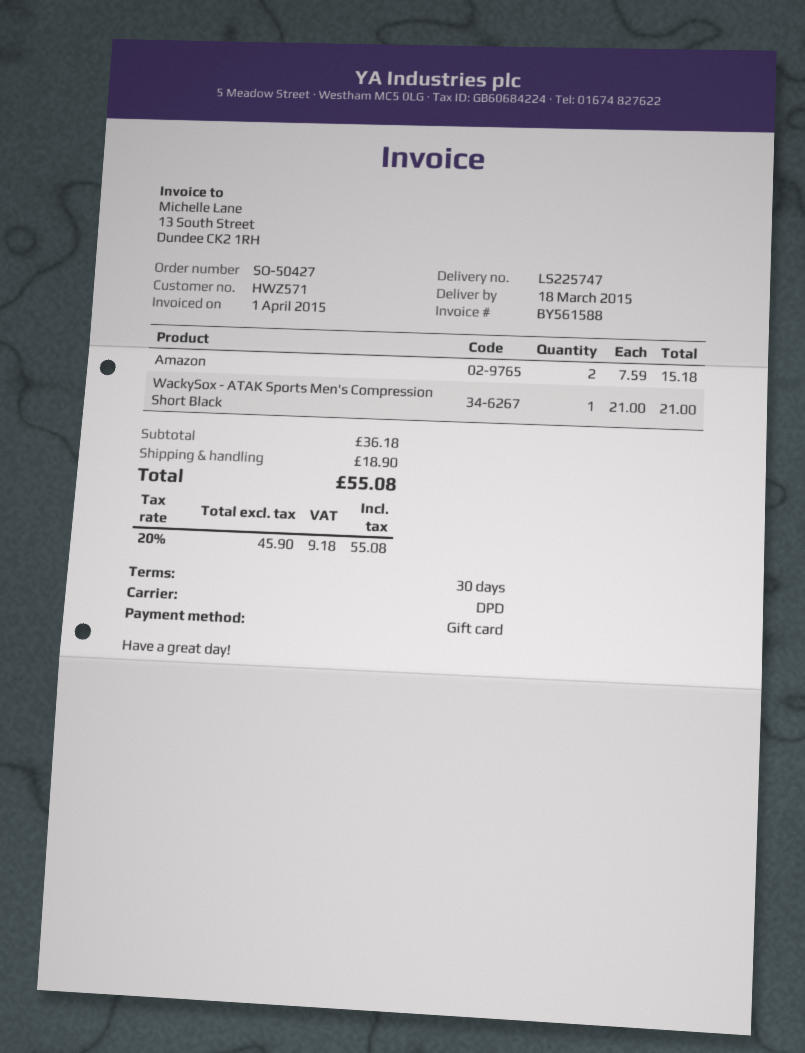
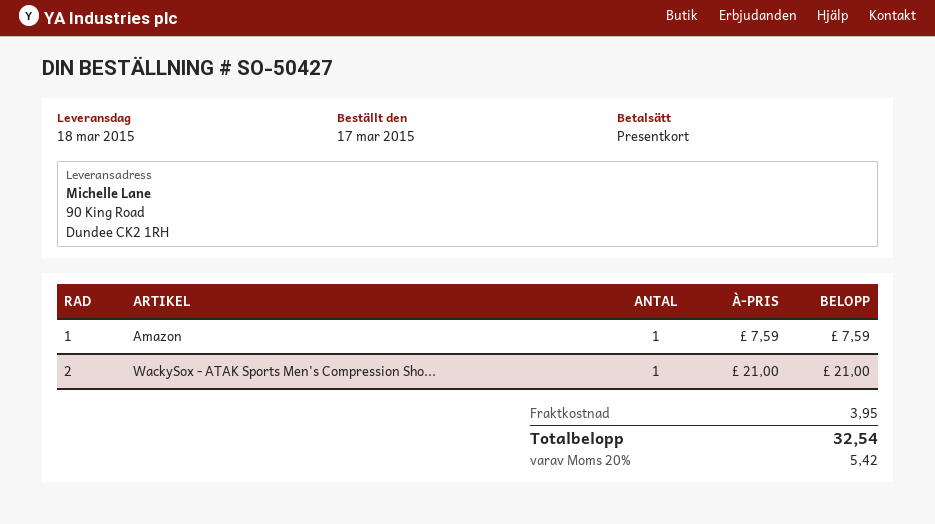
Amazon: 2 x 7.59 = 15.18 -> 1 x 7.59 = 7.59
shipping: 18.90 -> 3.95
tax: 20% = 9.18 -> 20% = 5.42
total: 55.08 -> 32.54

